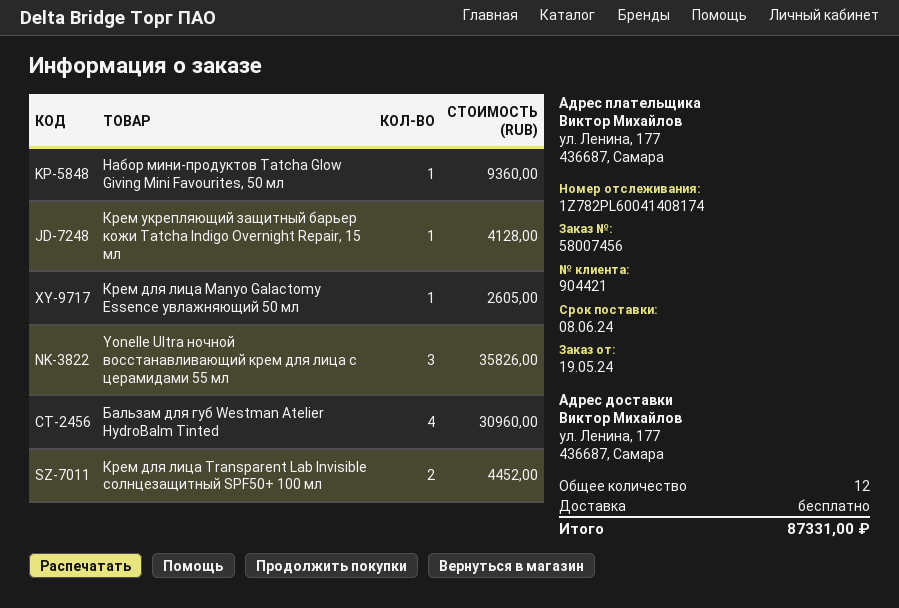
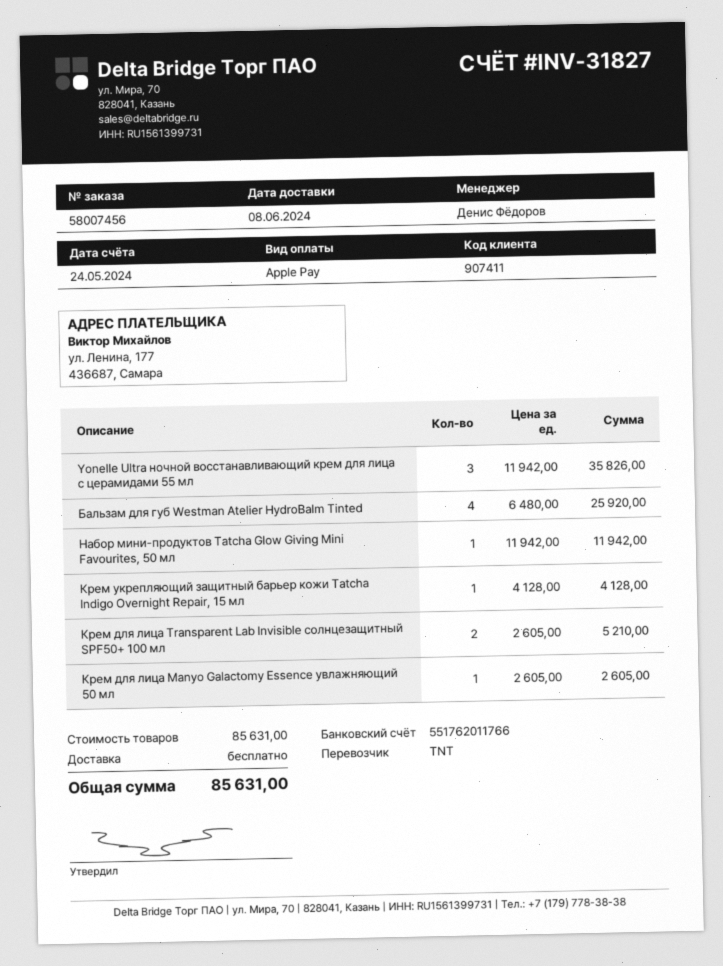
customer number: 904421 -> 907411
Набор мини-продуктов Tatcha Glow Giving Mini Favourites, 50 мл: 1 for 9360.00 -> 1 for 11942.00
Бальзам для губ Westman Atelier HydroBalm Tinted: 4 for 30960.00 -> 4 for 25920.00
Крем для лица Transparent Lab Invisible солнцезащитный SPF50+ 100 мл: 2 for 4452.00 -> 2 for 5210.00
total: 87331.00 -> 85631.00

